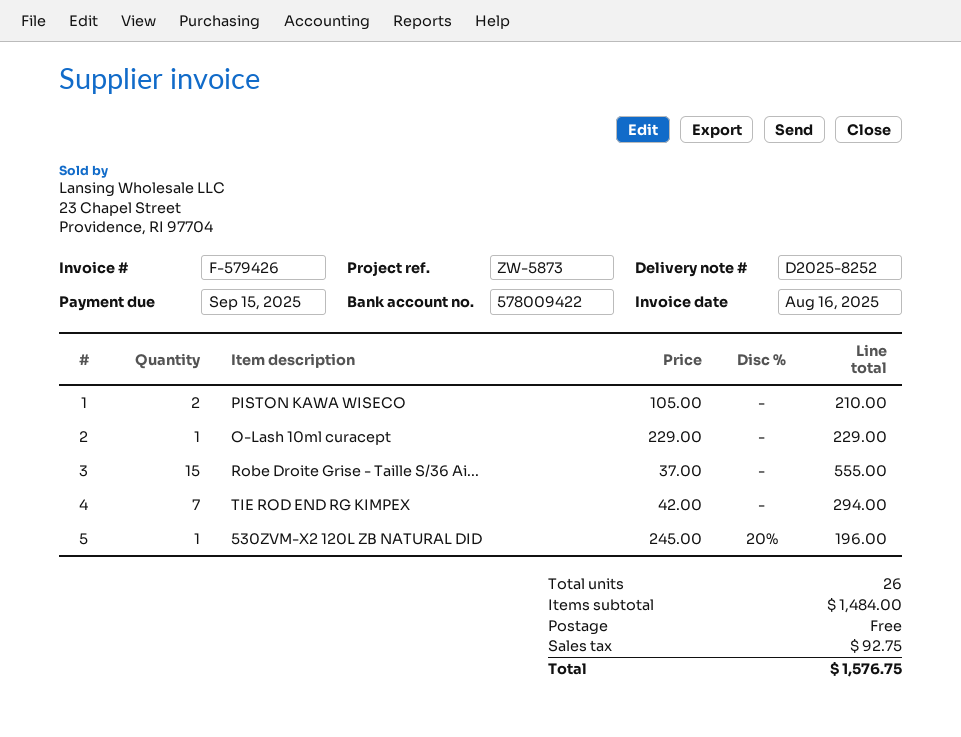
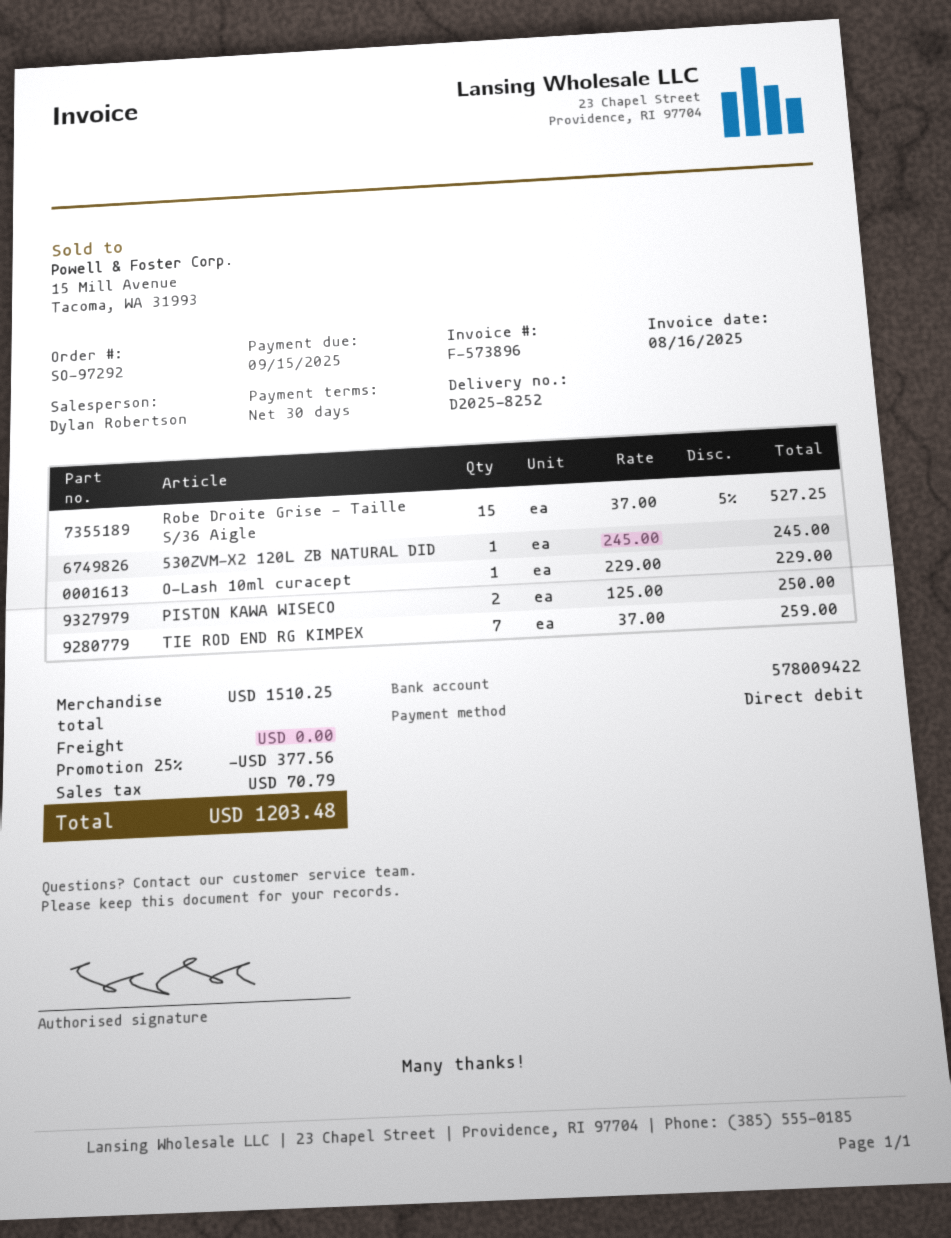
invoice number: F-579426 -> F-573896
PISTON KAWA WISECO: 2 x 105.00 = 210.00 -> 2 x 125.00 = 250.00
Robe Droite Grise - Taille S/36 Ai...: 15 x 37.00 = 555.00 -> 15 x 37.00 - 5% = 527.25
TIE ROD END RG KIMPEX: 7 x 42.00 = 294.00 -> 7 x 37.00 = 259.00
530ZVM-X2 120L ZB NATURAL DID: 1 x 245.00 - 20% = 196.00 -> 1 x 245.00 = 245.00
subtotal: 1484.00 -> 1510.25
discount: none -> 25% = 377.56
tax: 92.75 -> 70.79
total: 1576.75 -> 1203.48

